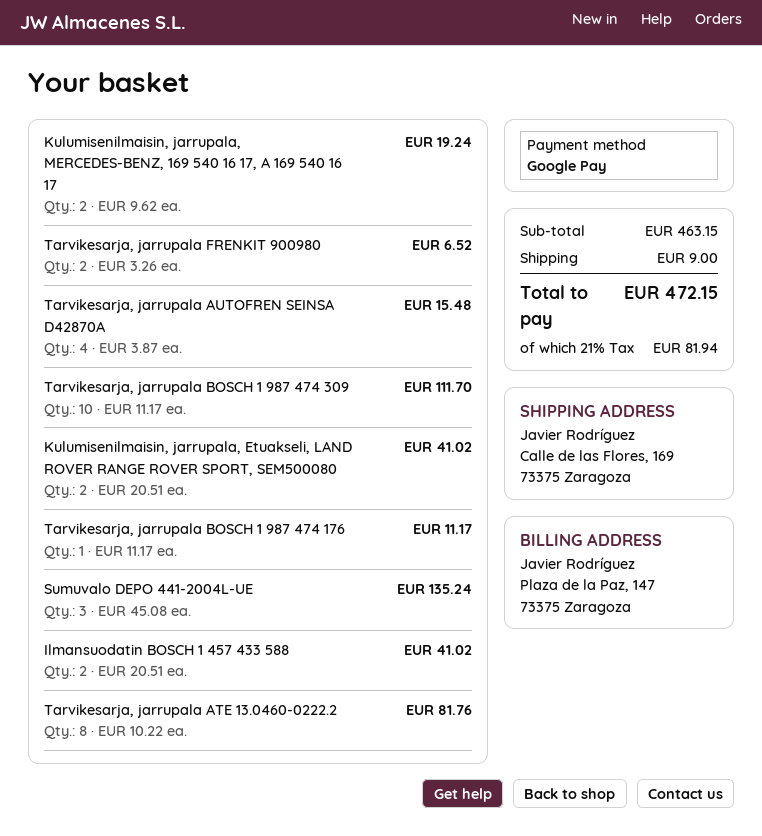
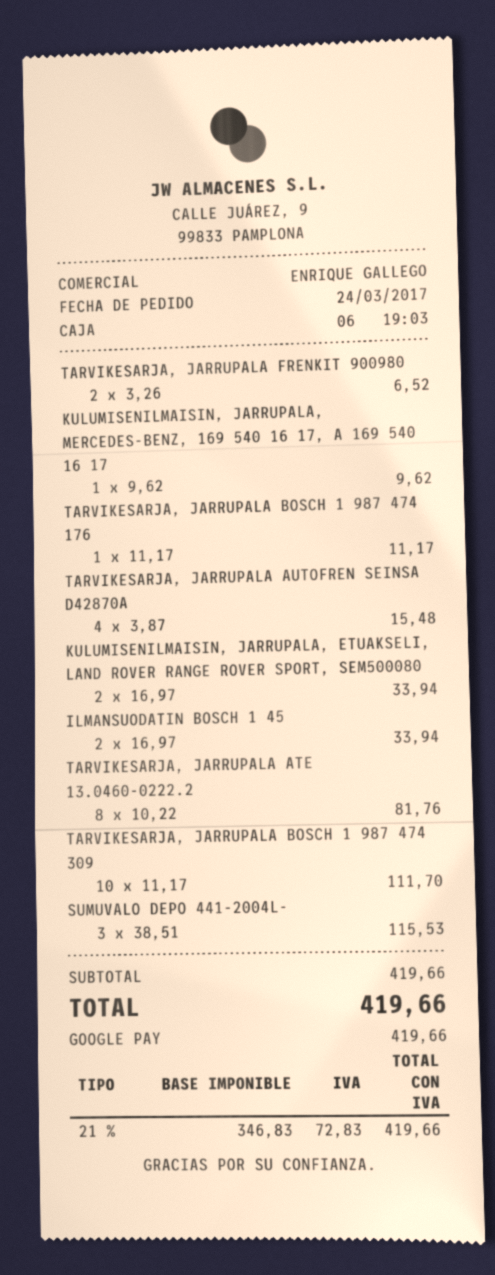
Kulumisenilmaisin, jarrupala, MERCEDES-BENZ, 169 540 16 17, A 169 540 16 17: 2 x 9.62 = 19.24 -> 1 x 9.62 = 9.62
Kulumisenilmaisin, jarrupala, Etuakseli, LAND ROVER RANGE ROVER SPORT, SEM500080: 2 x 20.51 = 41.02 -> 2 x 16.97 = 33.94
Sumuvalo DEPO 441-2004L-UE: 3 x 45.08 = 135.24 -> 3 x 38.51 = 115.53
Ilmansuodatin BOSCH 1 457 433 588: 2 x 20.51 = 41.02 -> 2 x 16.97 = 33.94
subtotal: 463.15 -> 419.66
shipping: 9.00 -> none
tax: 21% = 81.94 -> 21% = 72.83
total: 472.15 -> 419.66

